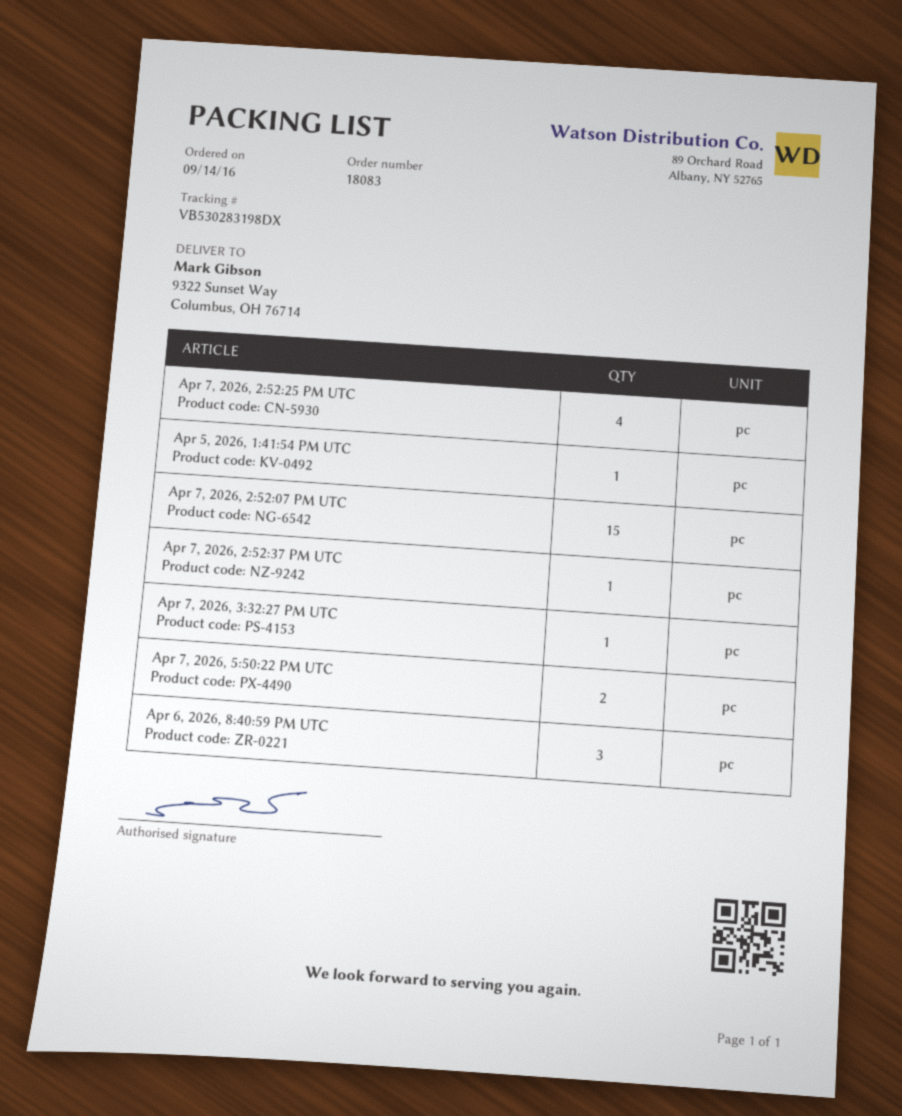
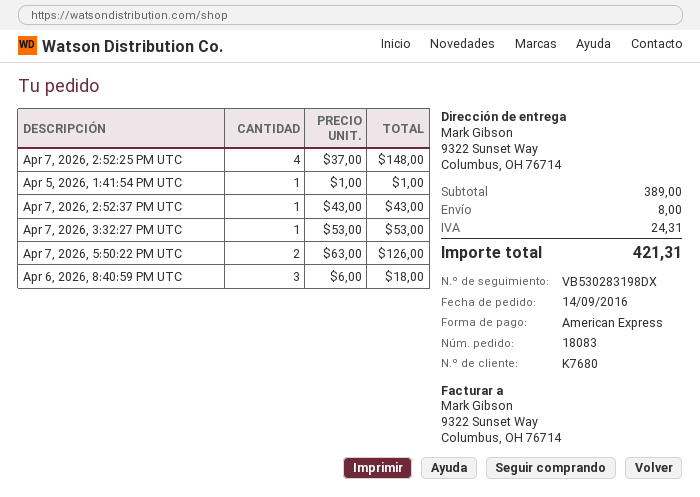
Apr 7, 2026, 2:52:07 PM UTC: 15 -> none

